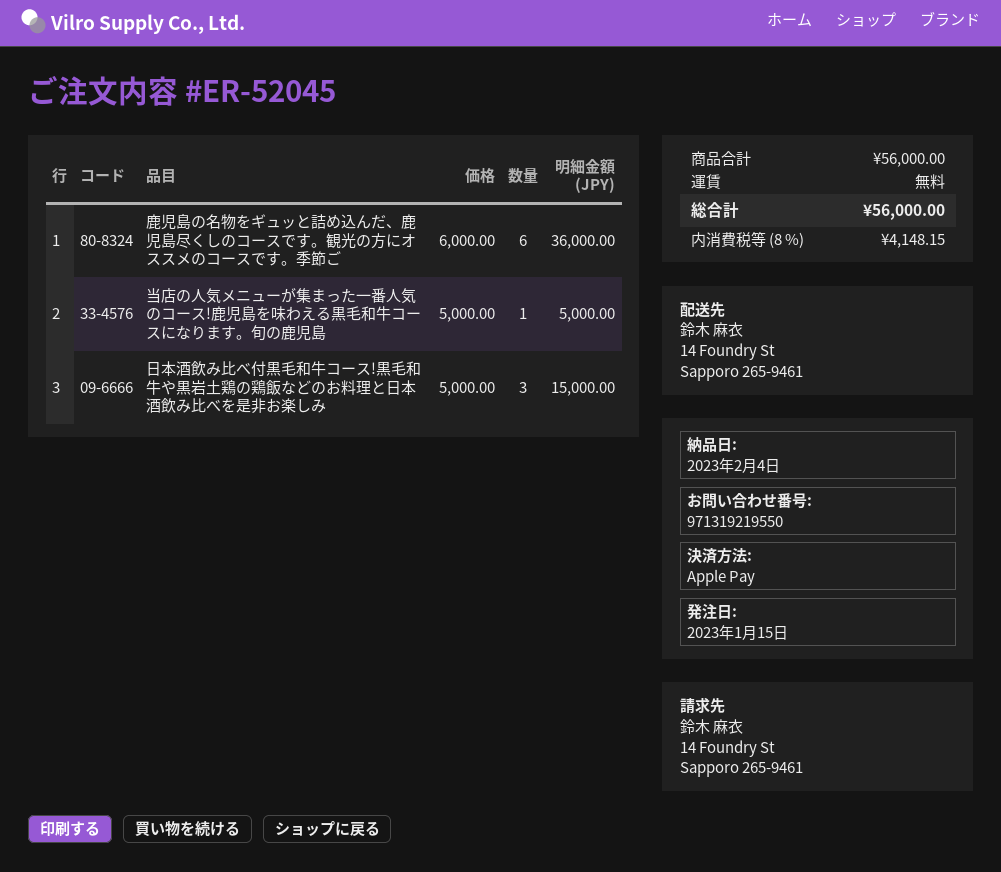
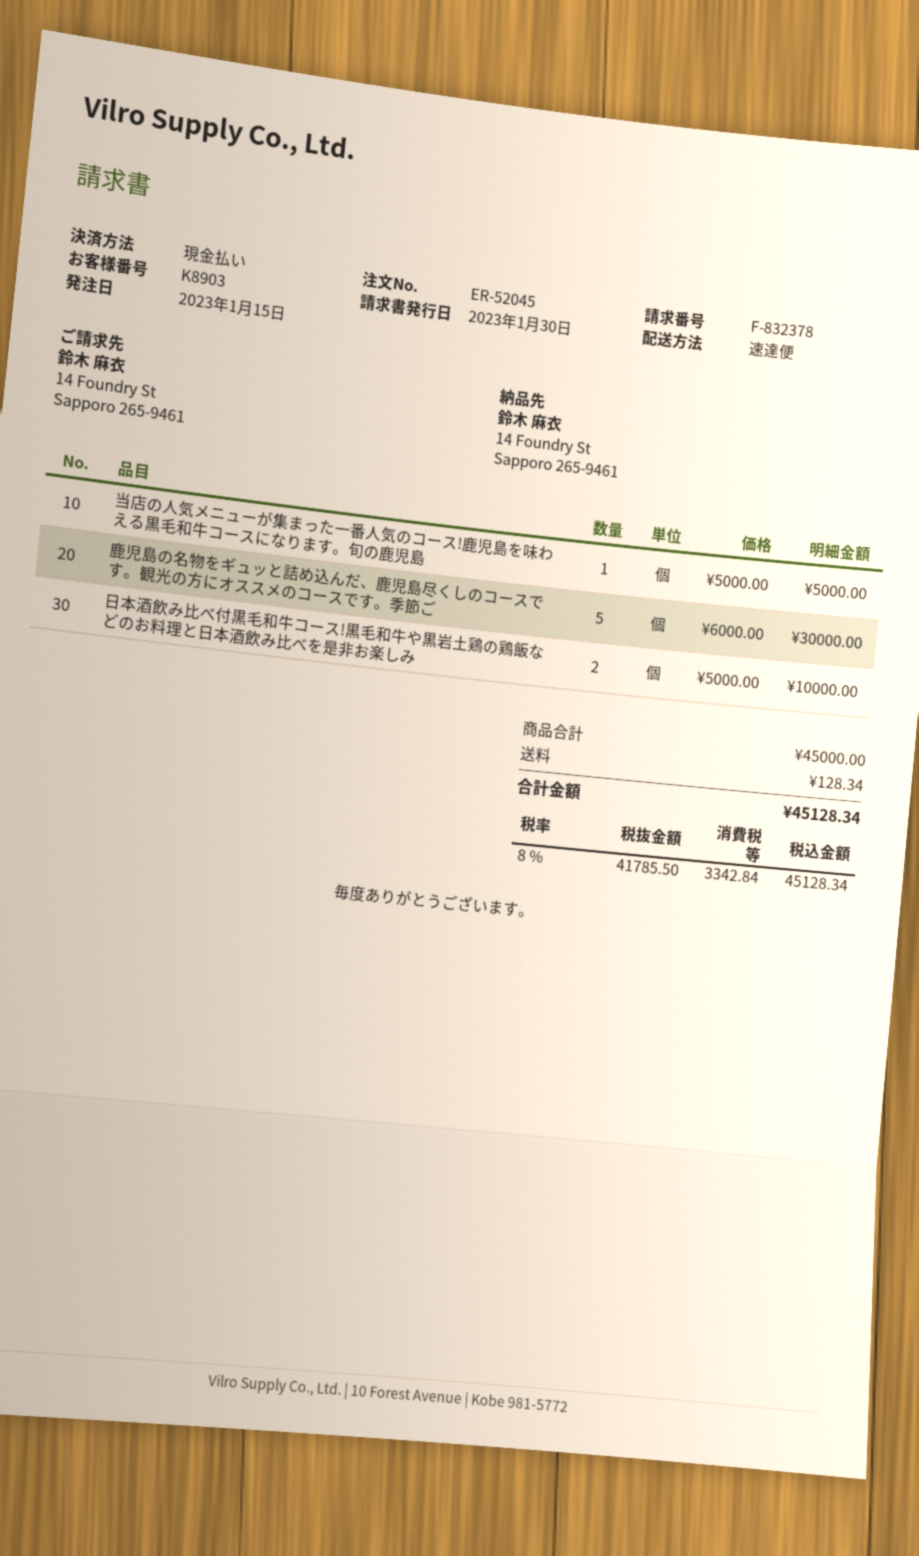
payment method: Apple Pay -> cash
鹿児島の名物をギュッと詰め込んだ、鹿児島尽くしのコースです。観光の方にオススメのコースです。季節ご: 6 x 6000.00 = 36000.00 -> 5 x 6000.00 = 30000.00
日本酒飲み比べ付黒毛和牛コース!黒毛和牛や黒岩土鶏の鶏飯などのお料理と日本酒飲み比べを是非お楽しみ: 3 x 5000.00 = 15000.00 -> 2 x 5000.00 = 10000.00
subtotal: 56000.00 -> 45000.00
shipping: 0.00 -> 128.34
tax: 8% = 4148.15 -> 8% = 3342.84
total: 56000.00 -> 45128.34

